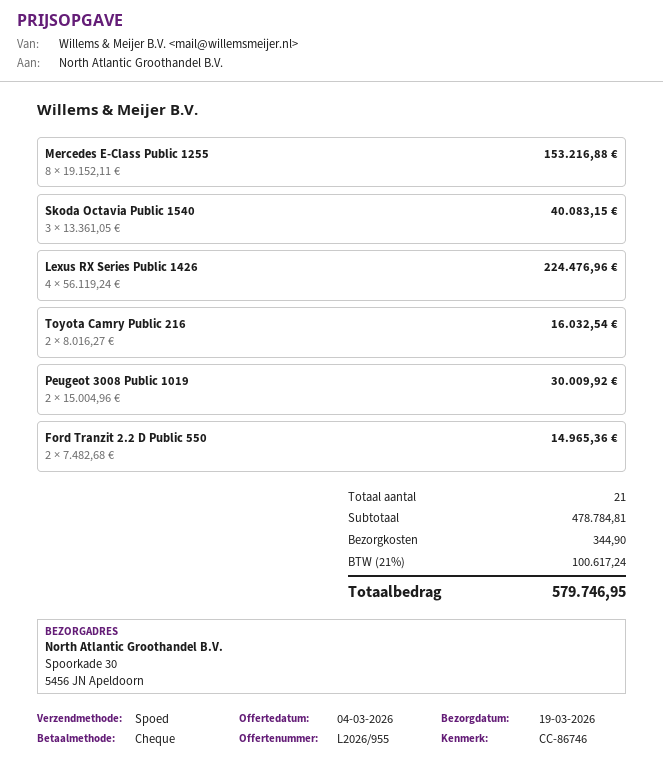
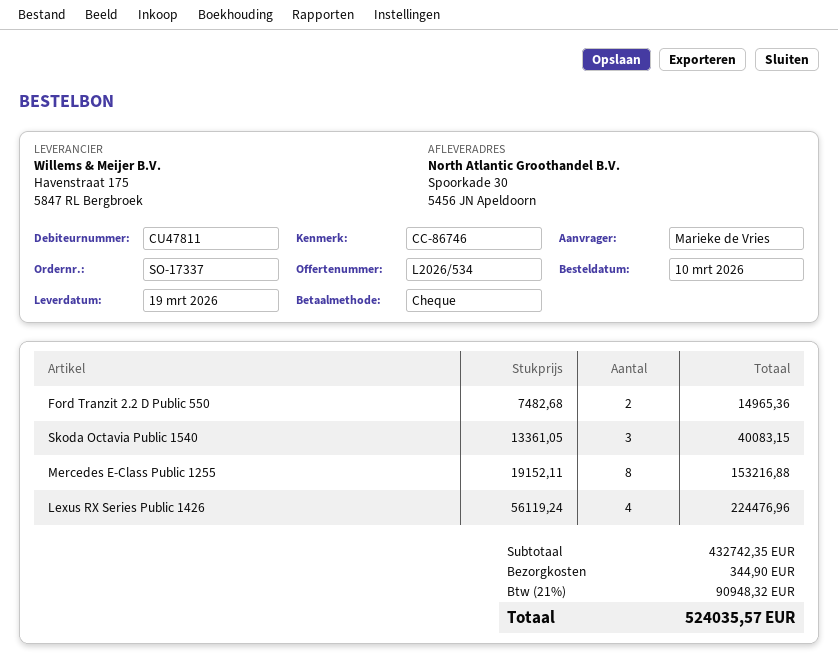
quote number: L2026/955 -> L2026/534
Toyota Camry Public 216: 2 x 8016.27 = 16032.54 -> none
Peugeot 3008 Public 1019: 2 x 15004.96 = 30009.92 -> none
subtotal: 478784.81 -> 432742.35
tax: 21% = 100617.24 -> 21% = 90948.32
total: 579746.95 -> 524035.57

